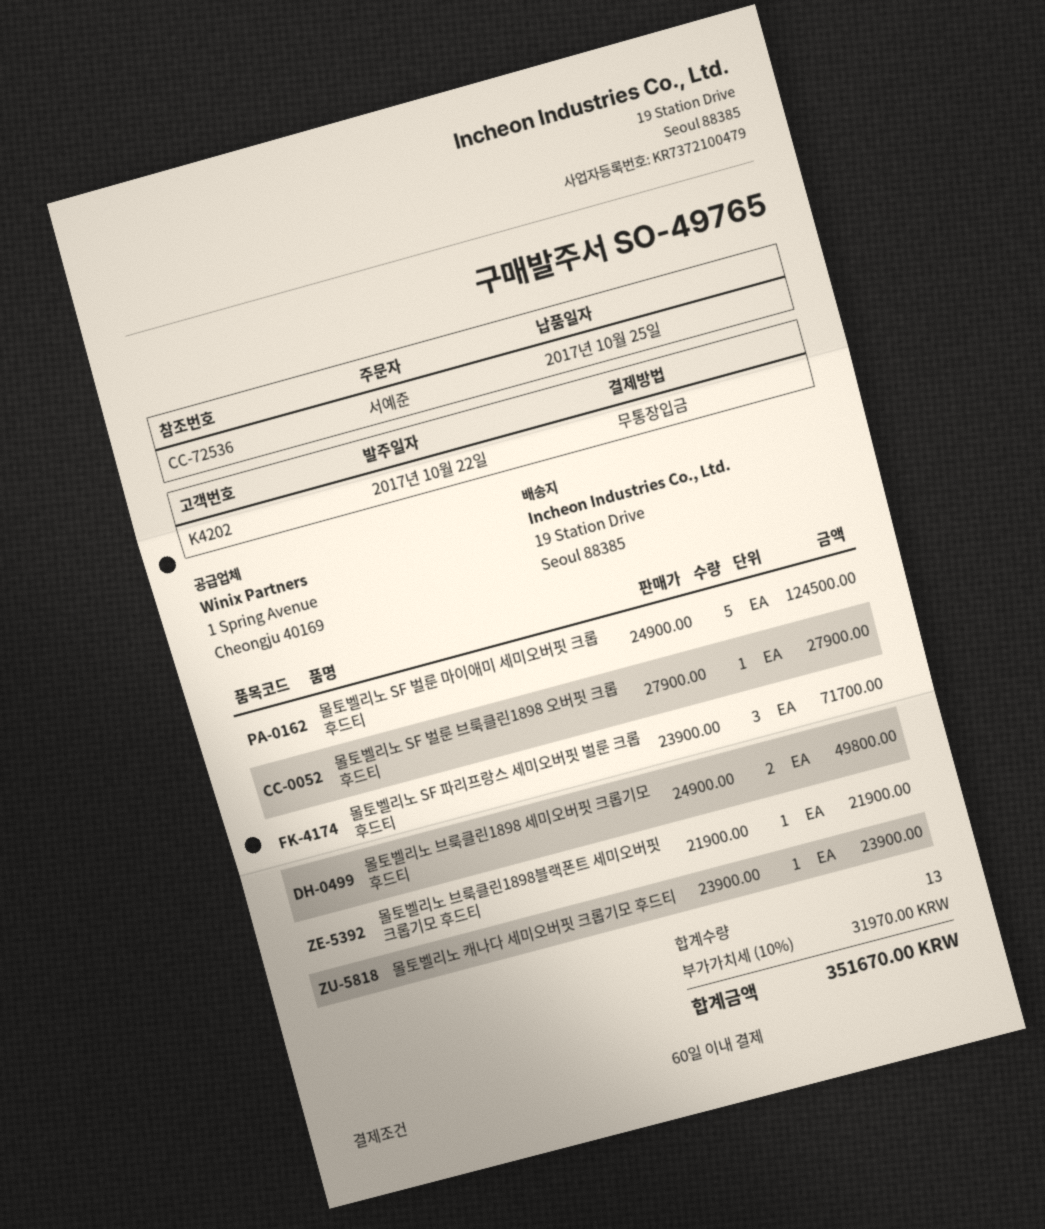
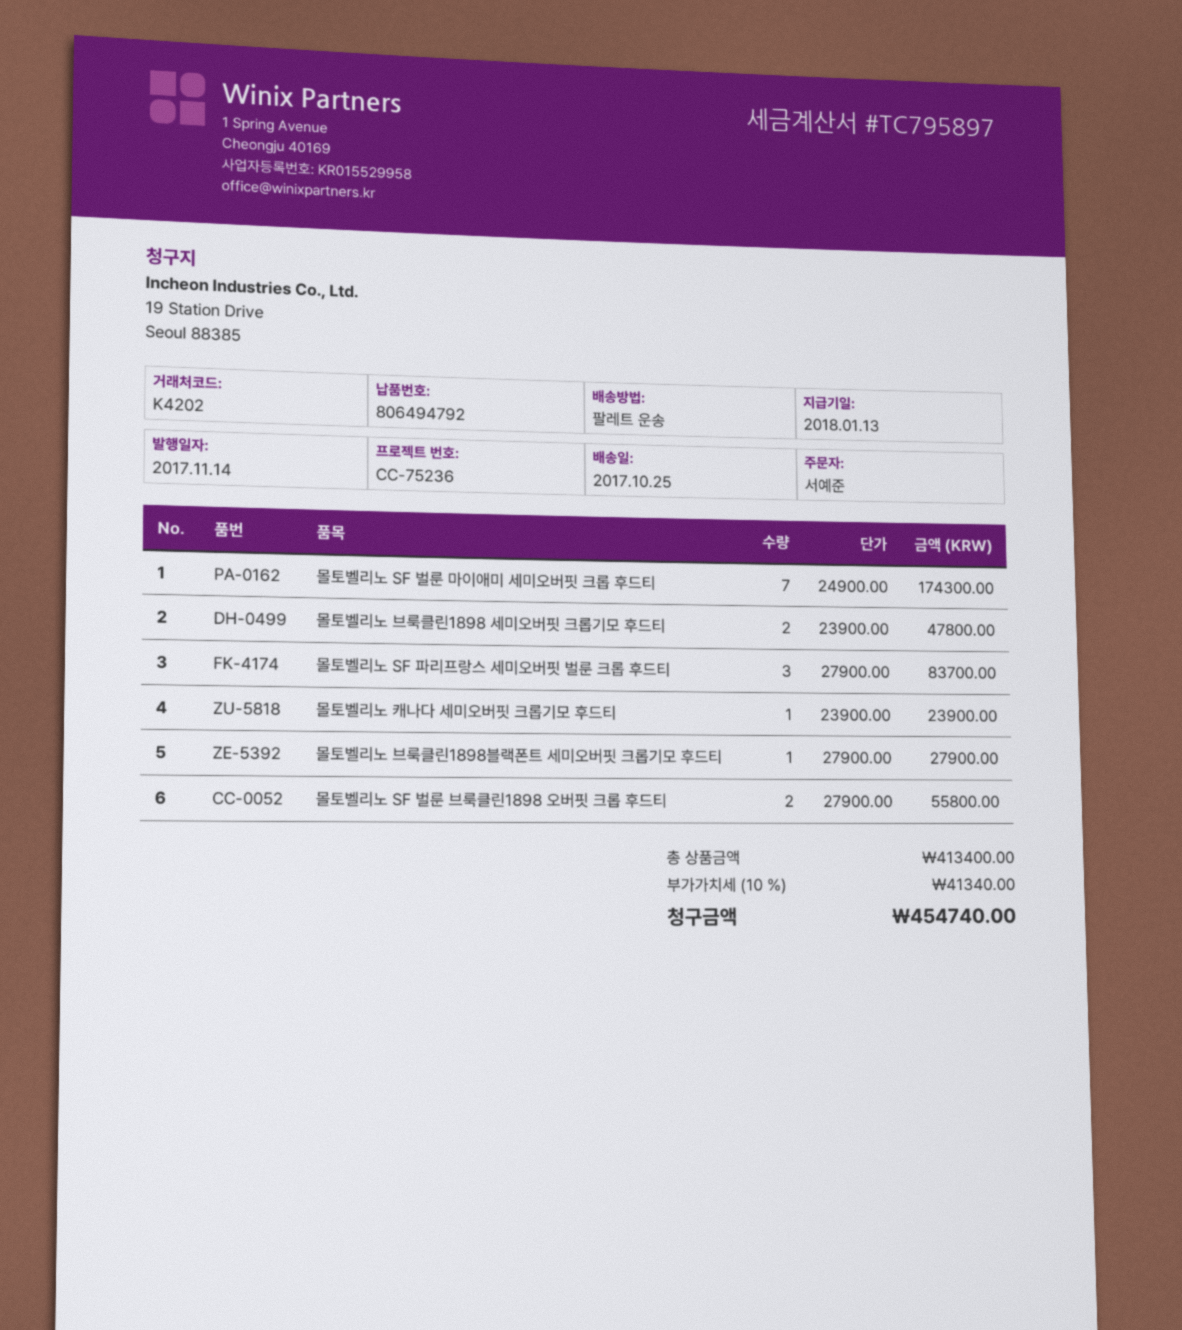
reference: CC-72536 -> CC-75236
몰토벨리노 SF 벌룬 마이애미 세미오버핏 크롭 후드티: 5 x 24900.00 = 124500.00 -> 7 x 24900.00 = 174300.00
몰토벨리노 SF 벌룬 브룩클린1898 오버핏 크롭 후드티: 1 x 27900.00 = 27900.00 -> 2 x 27900.00 = 55800.00
몰토벨리노 SF 파리프랑스 세미오버핏 벌룬 크롭 후드티: 3 x 23900.00 = 71700.00 -> 3 x 27900.00 = 83700.00
몰토벨리노 브룩클린1898 세미오버핏 크롭기모 후드티: 2 x 24900.00 = 49800.00 -> 2 x 23900.00 = 47800.00
몰토벨리노 브룩클린1898블랙폰트 세미오버핏 크롭기모 후드티: 1 x 21900.00 = 21900.00 -> 1 x 27900.00 = 27900.00
tax: 10% = 31970.00 -> 10% = 41340.00
total: 351670.00 -> 454740.00

